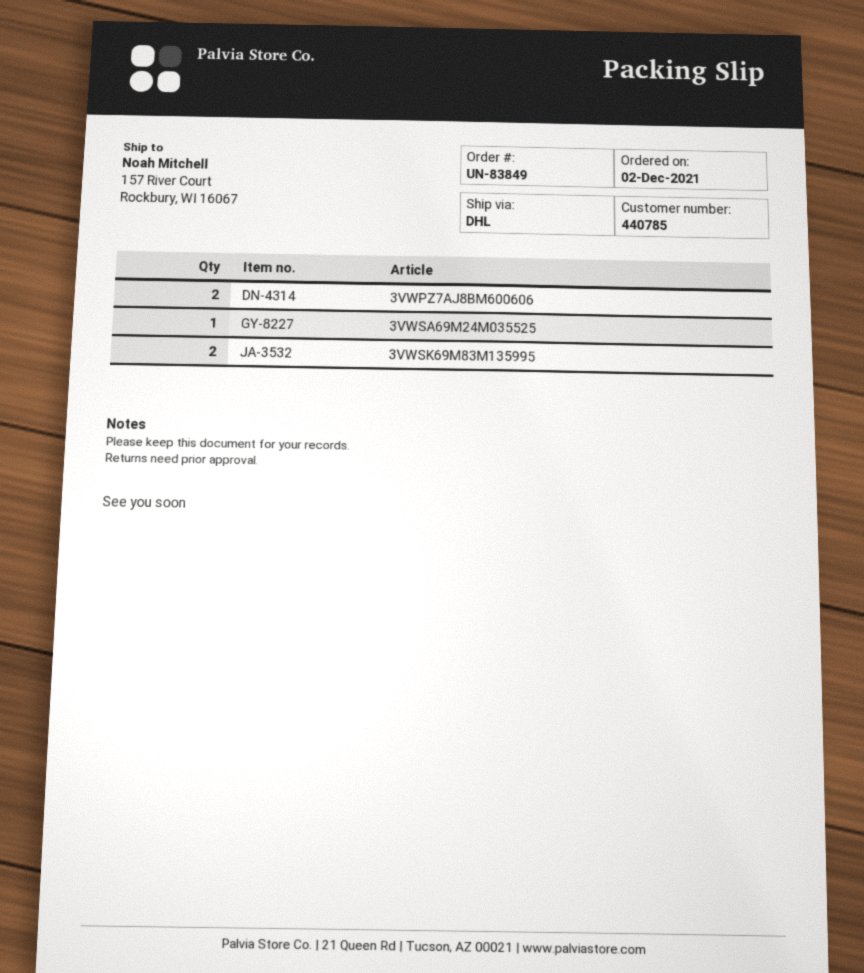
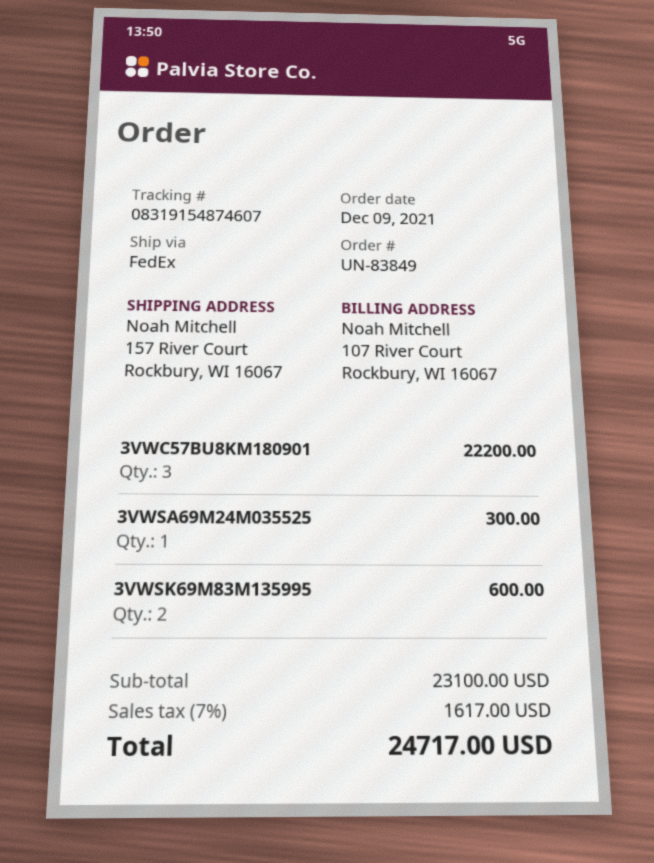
order date: 2021-12-02 -> 2021-12-09
shipping method: DHL -> FedEx
3VWPZ7AJ8BM600606: 2 -> none
3VWC57BU8KM180901: none -> 3

